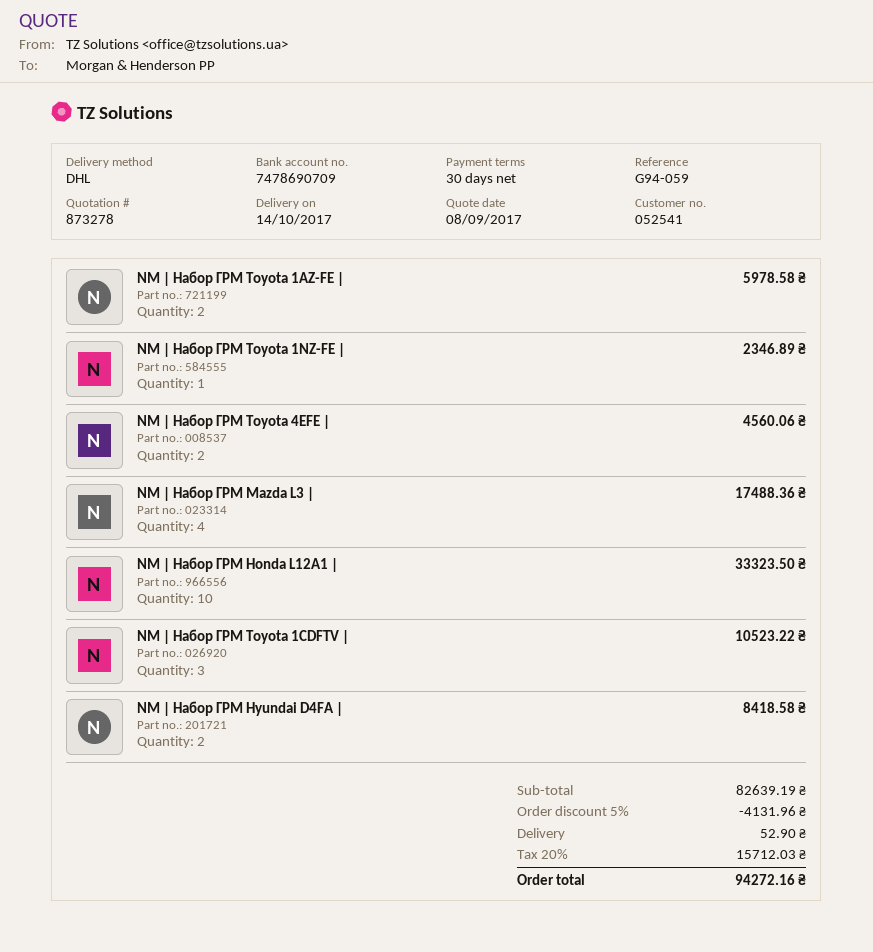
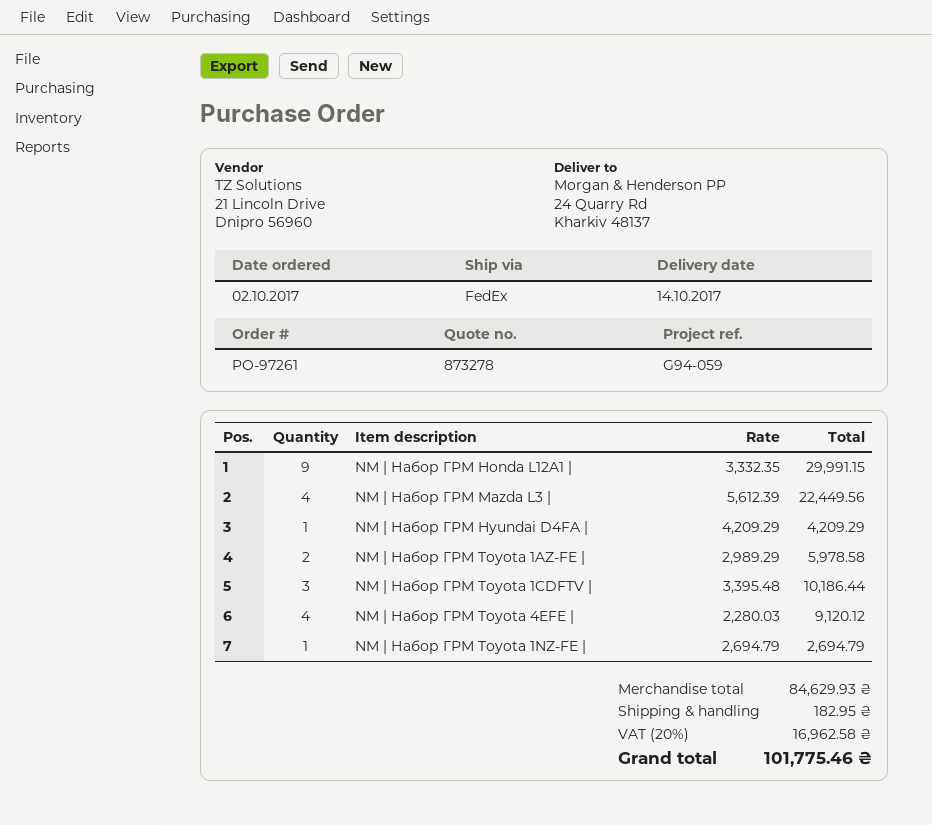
shipping method: DHL -> FedEx
NM | Набор ГРМ Toyota 1NZ-FE |: 1 for 2346.89 -> 1 for 2694.79
NM | Набор ГРМ Toyota 4EFE |: 2 for 4560.06 -> 4 for 9120.12
NM | Набор ГРМ Mazda L3 |: 4 for 17488.36 -> 4 for 22449.56
NM | Набор ГРМ Honda L12A1 |: 10 for 33323.50 -> 9 for 29991.15
NM | Набор ГРМ Toyota 1CDFTV |: 3 for 10523.22 -> 3 for 10186.44
NM | Набор ГРМ Hyundai D4FA |: 2 for 8418.58 -> 1 for 4209.29
subtotal: 82639.19 -> 84629.93
discount: 5% = 4131.96 -> none
shipping: 52.90 -> 182.95
tax: 20% = 15712.03 -> 20% = 16962.58
total: 94272.16 -> 101775.46

